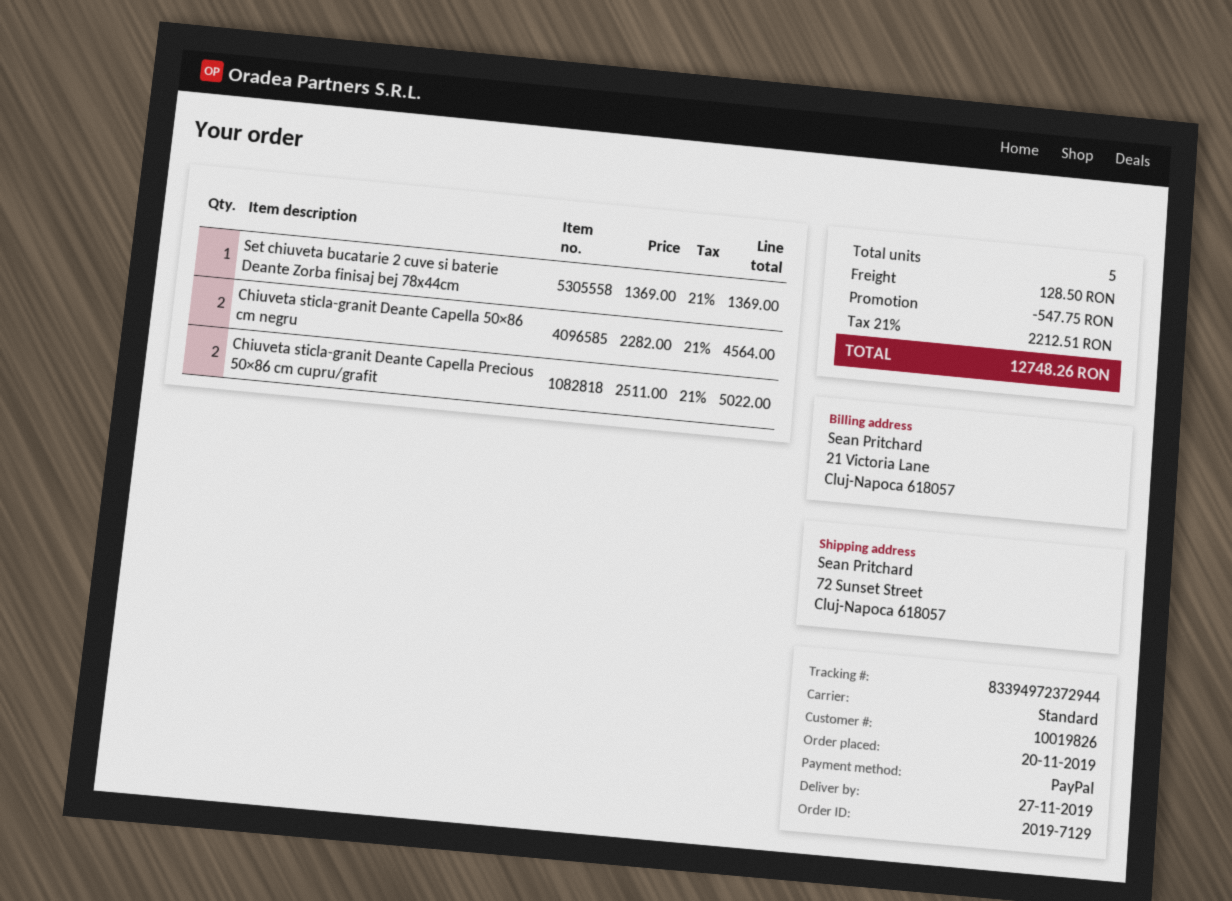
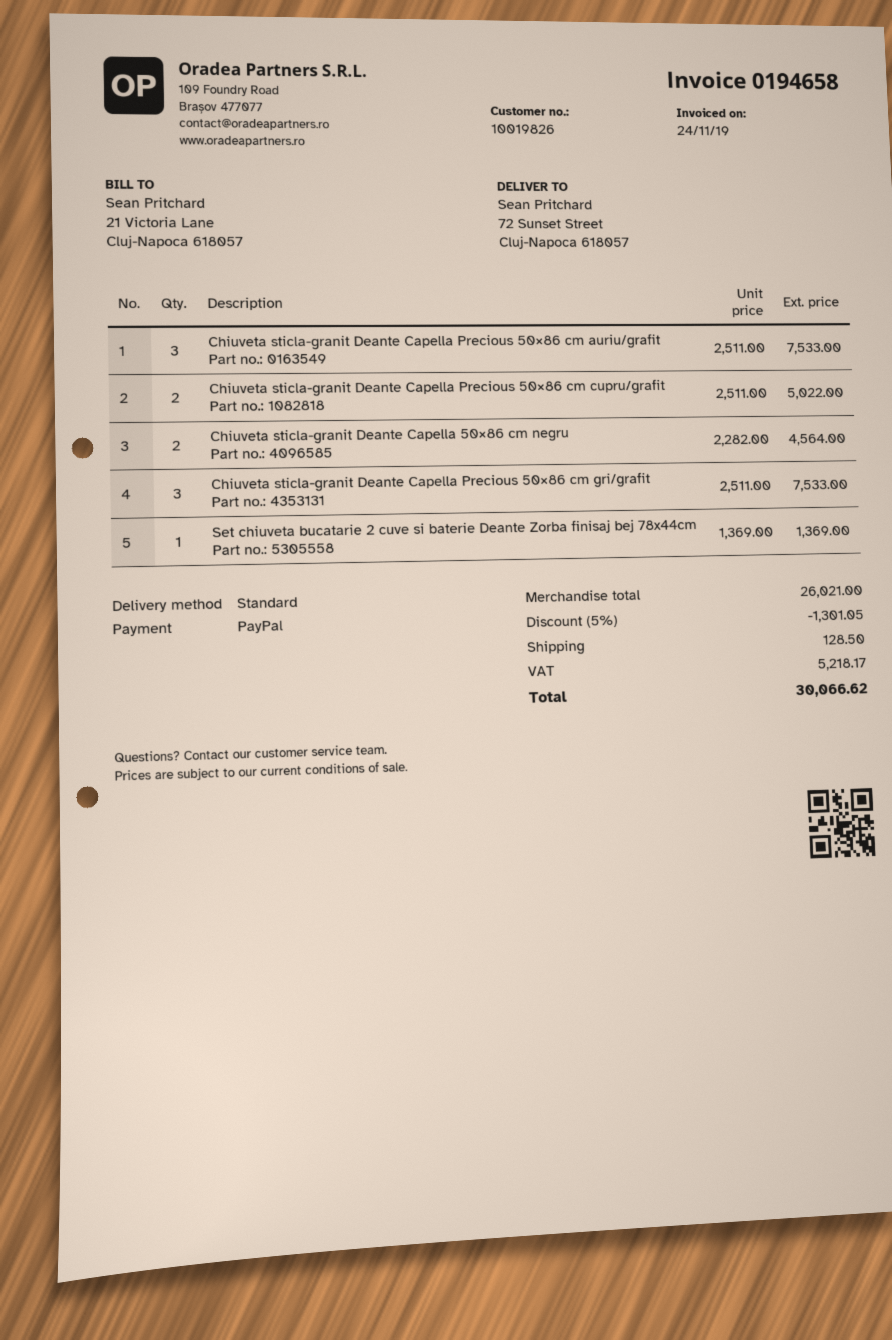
Chiuveta sticla-granit Deante Capella Precious 50×86 cm auriu/grafit: none -> 3 x 2511.00 = 7533.00
Chiuveta sticla-granit Deante Capella Precious 50×86 cm gri/grafit: none -> 3 x 2511.00 = 7533.00
discount: 547.75 -> 1301.05
tax: 2212.51 -> 5218.17
total: 12748.26 -> 30066.62

